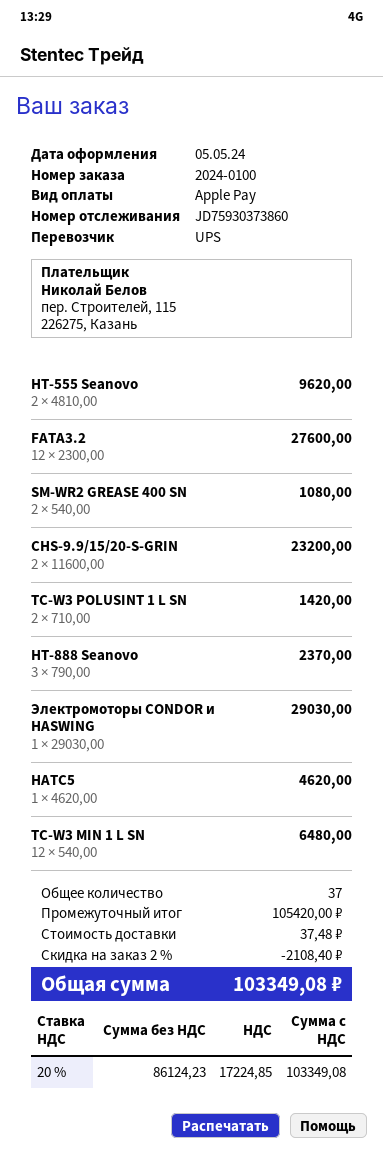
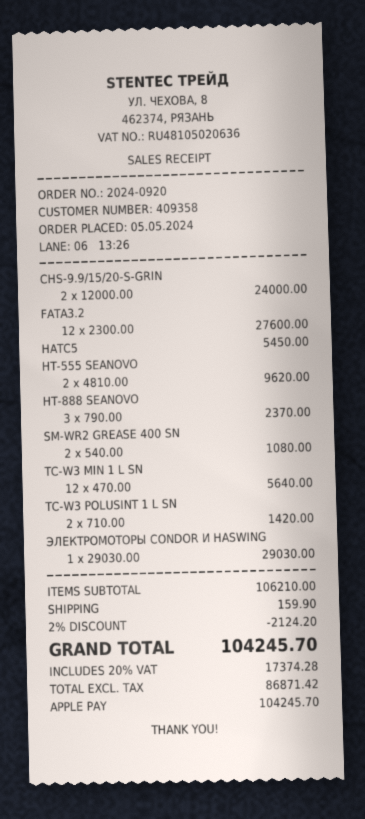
order number: 2024-0100 -> 2024-0920
CHS-9.9/15/20-S-GRIN: 2 x 11600.00 = 23200.00 -> 2 x 12000.00 = 24000.00
HATC5: 1 x 4620.00 = 4620.00 -> 1 x 5450.00 = 5450.00
TC-W3 MIN 1 L SN: 12 x 540.00 = 6480.00 -> 12 x 470.00 = 5640.00
subtotal: 105420.00 -> 106210.00
discount: 2% = 2108.40 -> 2% = 2124.20
shipping: 37.48 -> 159.90
net: 86124.23 -> 86871.42
tax: 20% = 17224.85 -> 20% = 17374.28
total: 103349.08 -> 104245.70

